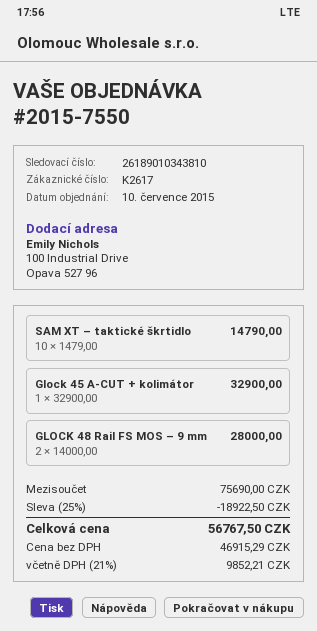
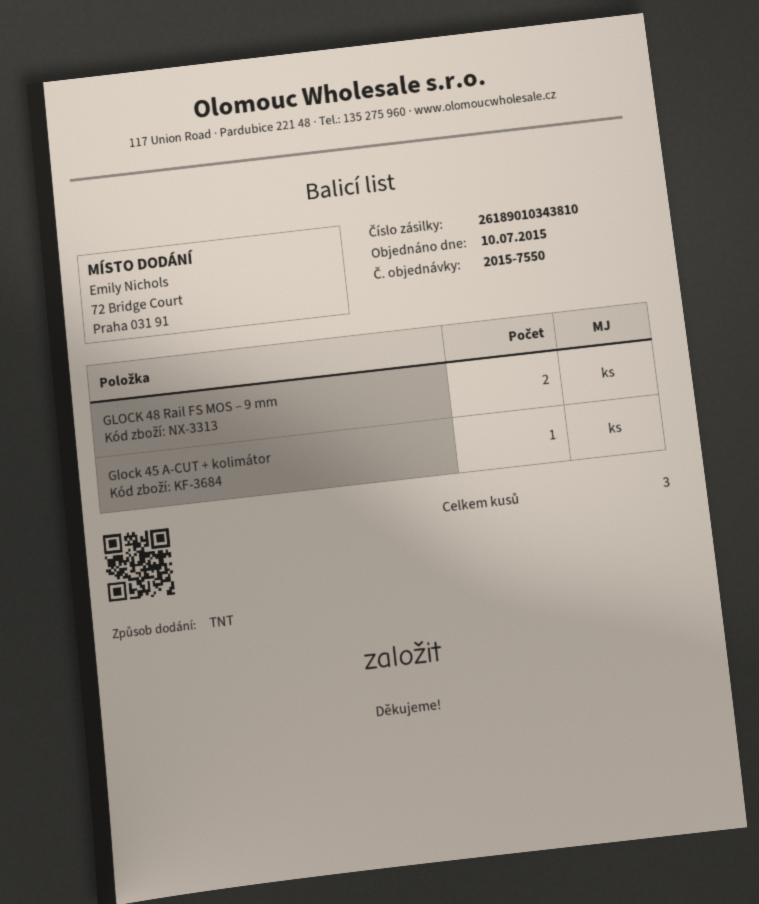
ship to: 100 Industrial Drive, Opava 527 96 -> 72 Bridge Court, Praha 031 91
SAM XT – taktické škrtidlo: 10 -> none

